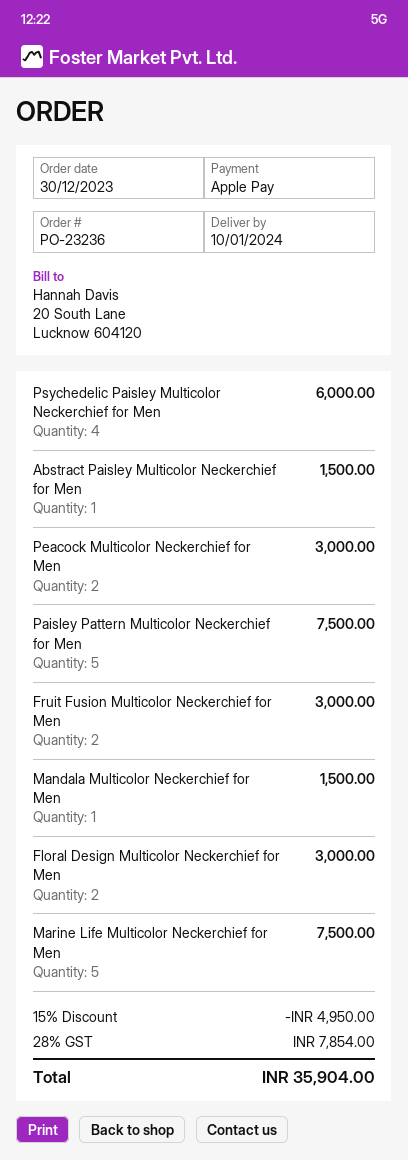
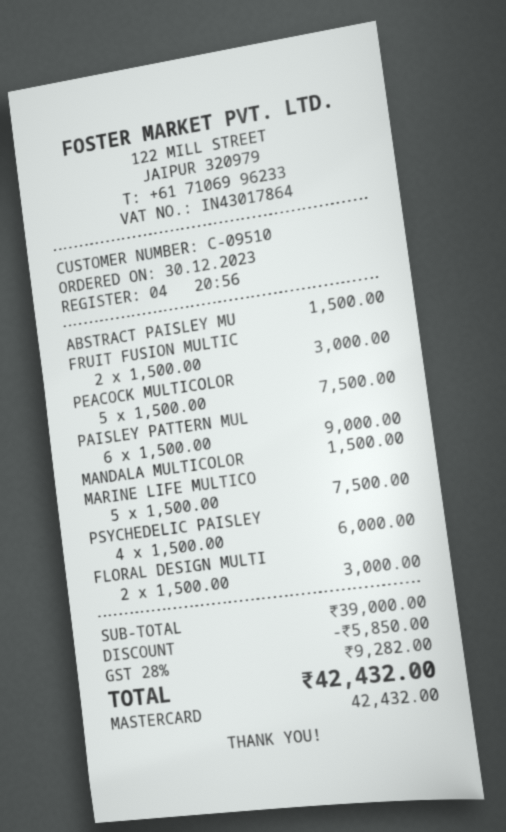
payment method: Apple Pay -> Mastercard
Peacock Multicolor Neckerchief for Men: 2 for 3000.00 -> 5 for 7500.00
Paisley Pattern Multicolor Neckerchief for Men: 5 for 7500.00 -> 6 for 9000.00
discount: 4950.00 -> 5850.00
tax: 28% = 7854.00 -> 28% = 9282.00
total: 35904.00 -> 42432.00

